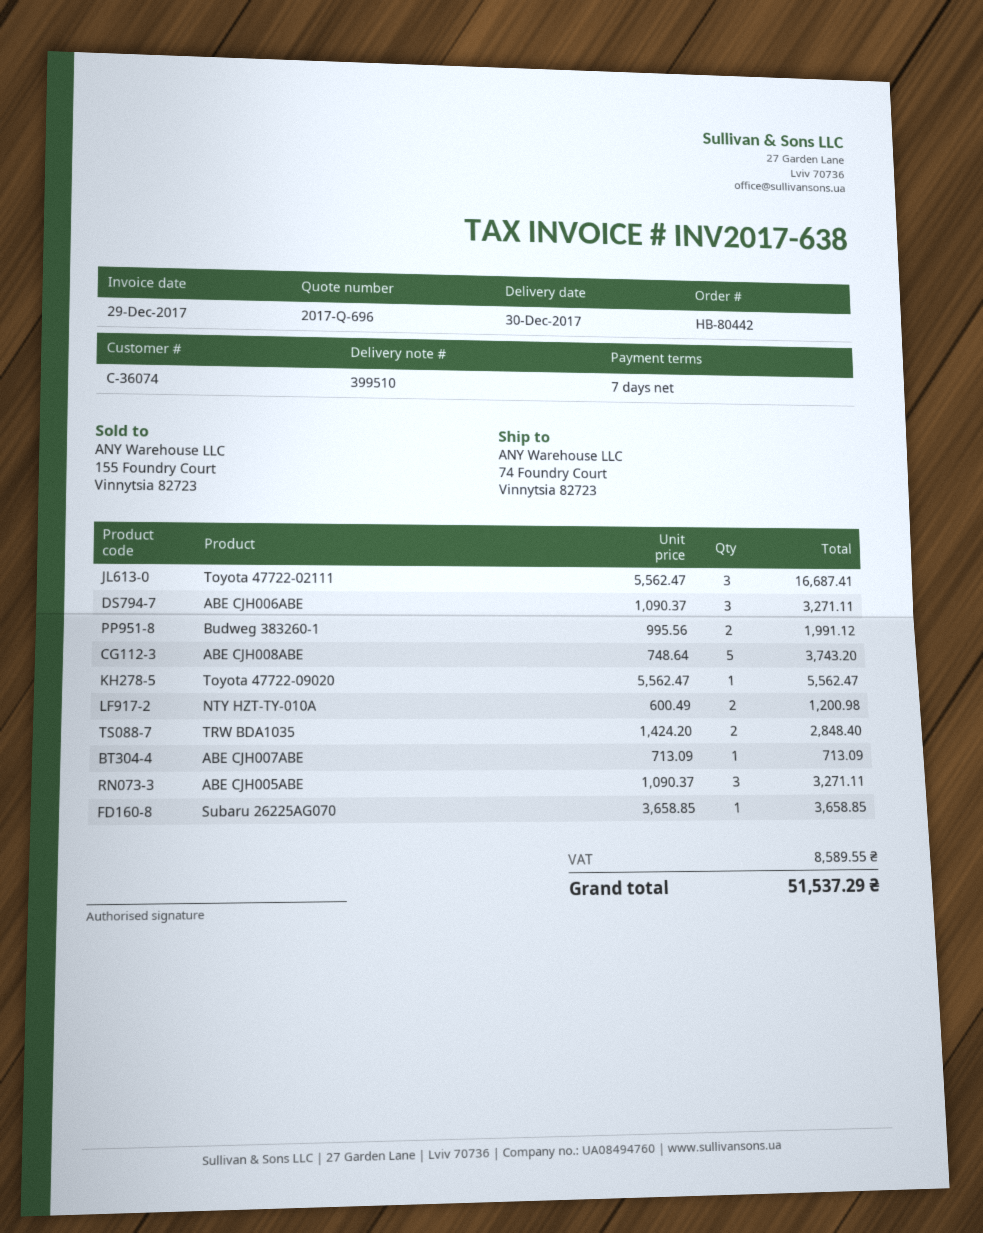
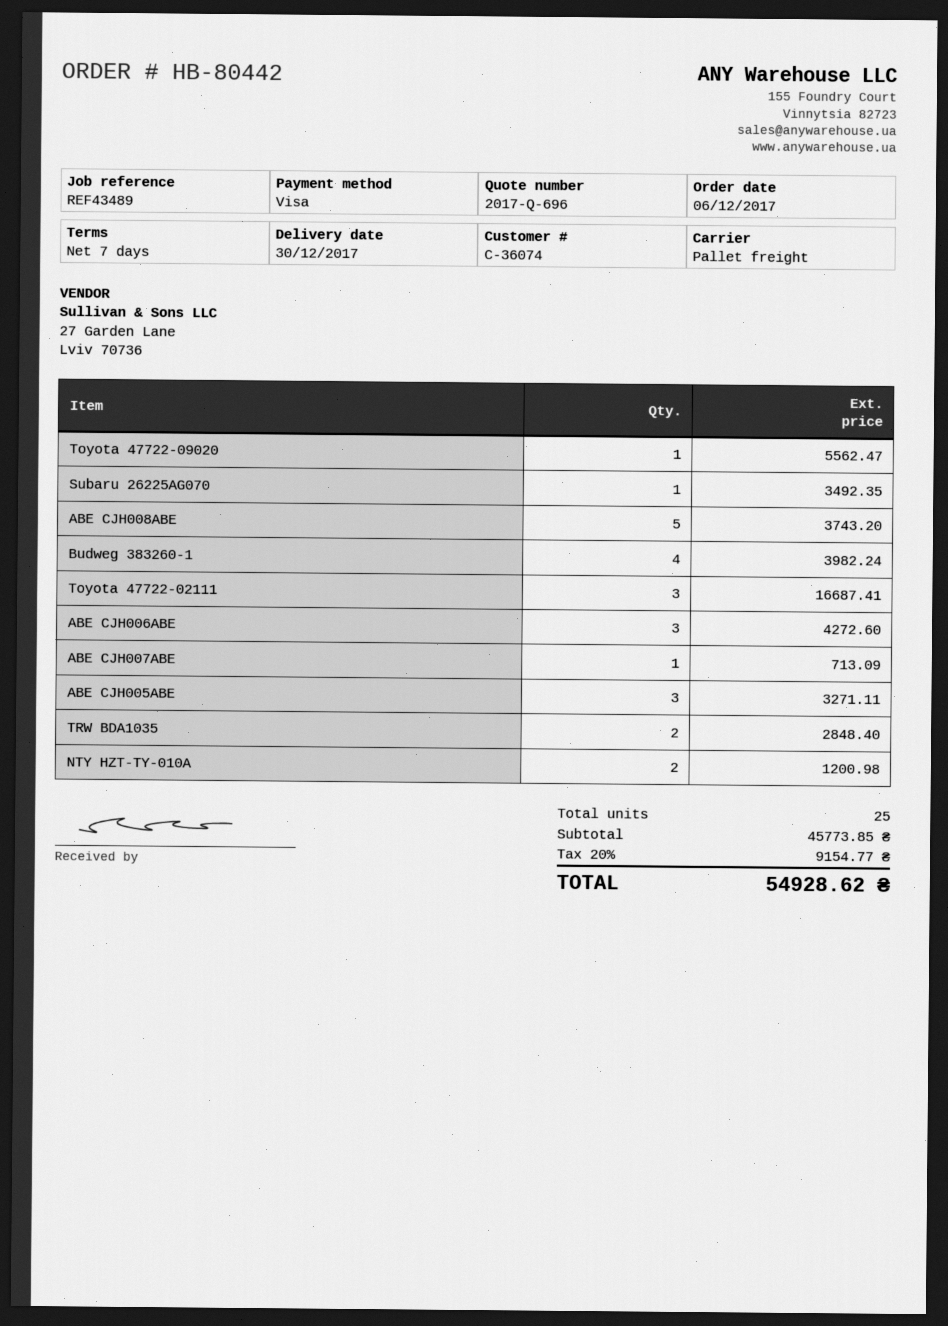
ABE CJH006ABE: 3 for 3271.11 -> 3 for 4272.60
Budweg 383260-1: 2 for 1991.12 -> 4 for 3982.24
Subaru 26225AG070: 1 for 3658.85 -> 1 for 3492.35
tax: 8589.55 -> 9154.77
total: 51537.29 -> 54928.62

